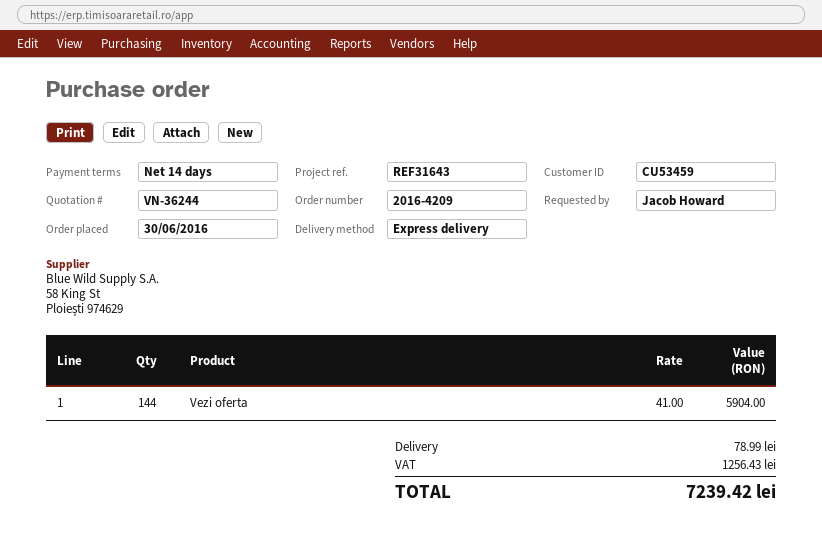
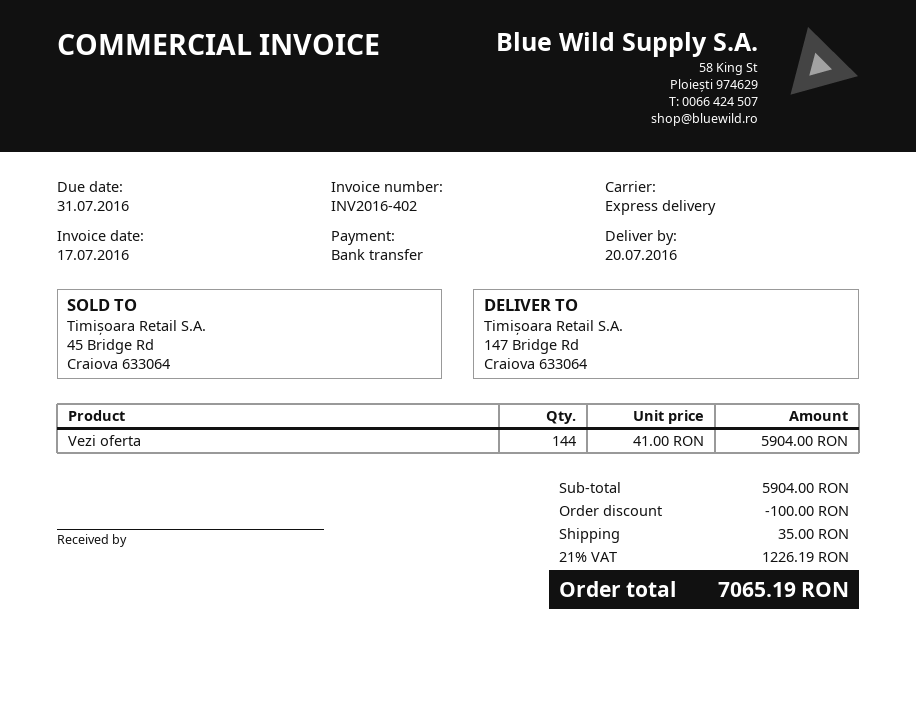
discount: none -> 100.00
shipping: 78.99 -> 35.00
tax: 1256.43 -> 1226.19
total: 7239.42 -> 7065.19

